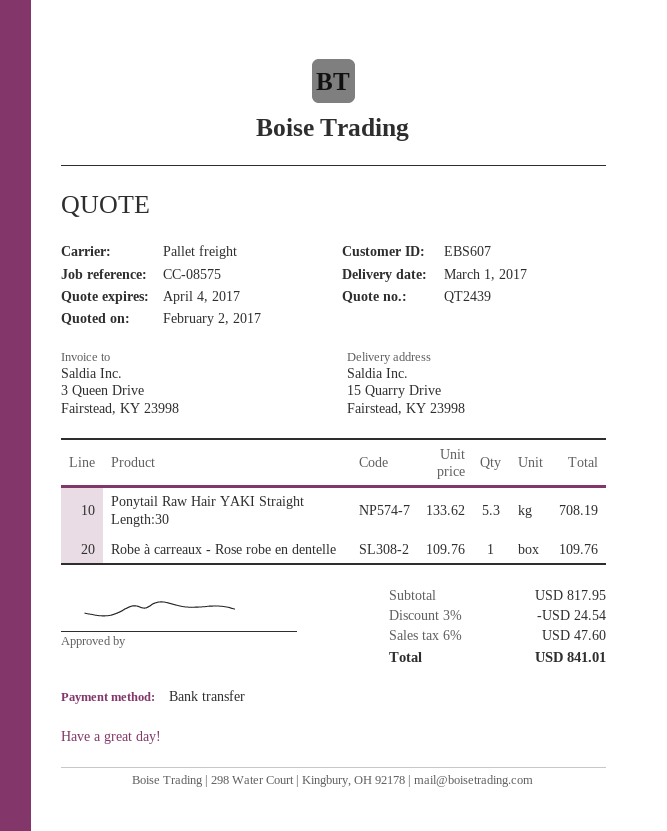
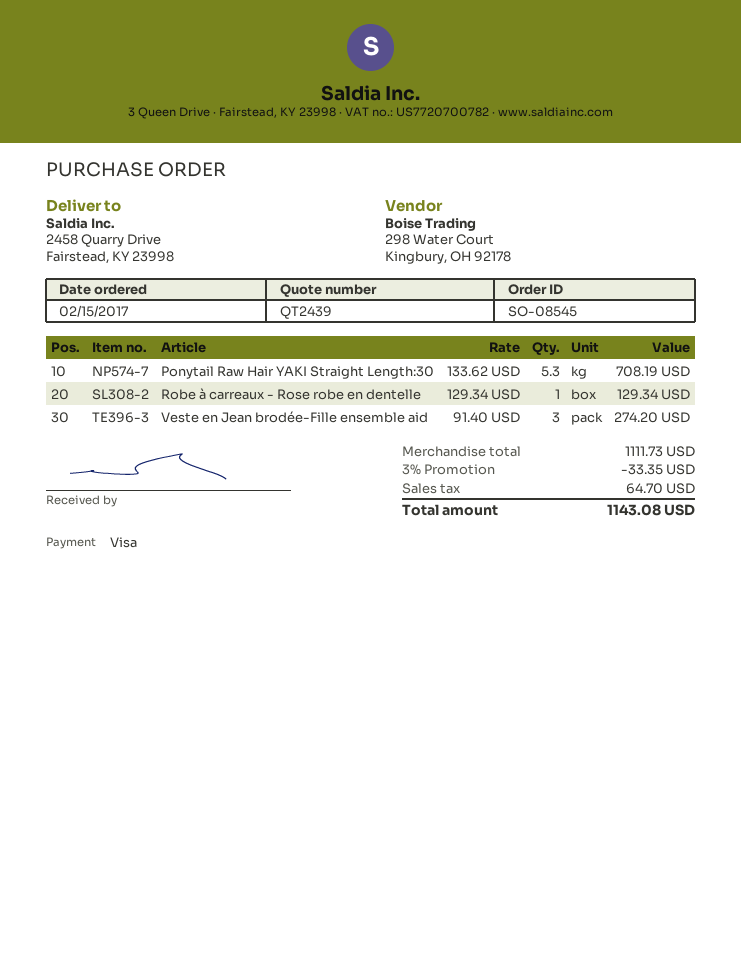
payment method: bank transfer -> Visa
ship to: 15 Quarry Drive, Fairstead, KY 23998 -> 2458 Quarry Drive, Fairstead, KY 23998
Robe à carreaux - Rose robe en dentelle: 1 x 109.76 = 109.76 -> 1 x 129.34 = 129.34
Veste en Jean brodée-Fille ensemble aid: none -> 3 x 91.40 = 274.20
subtotal: 817.95 -> 1111.73
discount: 3% = 24.54 -> 3% = 33.35
tax: 47.60 -> 64.70
total: 841.01 -> 1143.08

